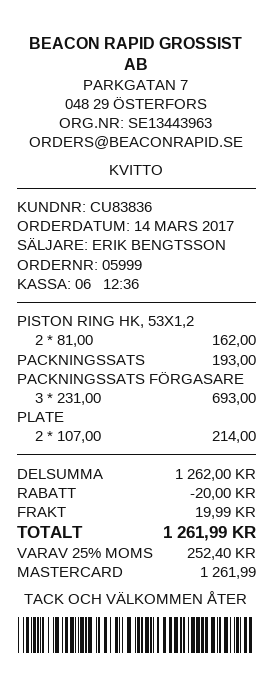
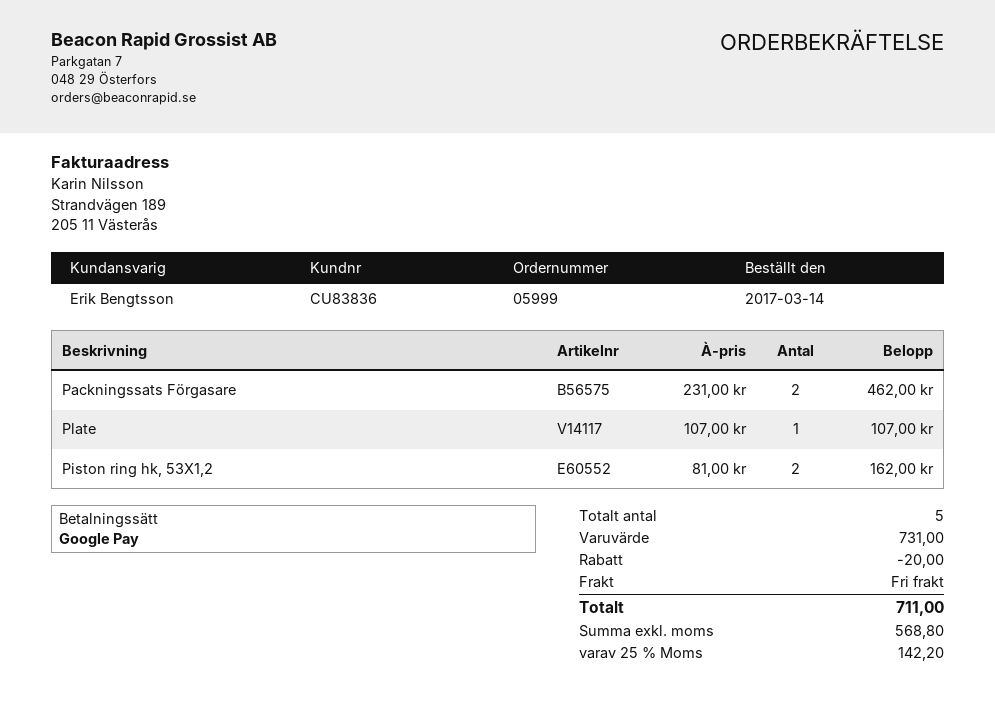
payment method: Mastercard -> Google Pay
PACKNINGSSATS: 1 x 193.00 = 193.00 -> none
PACKNINGSSATS FÖRGASARE: 3 x 231.00 = 693.00 -> 2 x 231.00 = 462.00
PLATE: 2 x 107.00 = 214.00 -> 1 x 107.00 = 107.00
subtotal: 1262.00 -> 731.00
shipping: 19.99 -> 0.00
tax: 25% = 252.40 -> 25% = 142.20
total: 1261.99 -> 711.00

